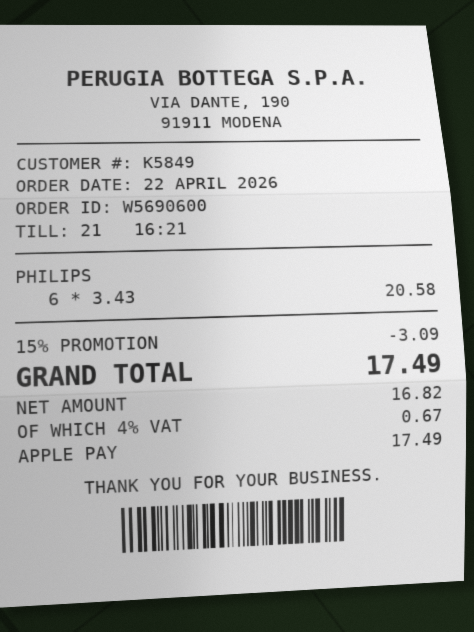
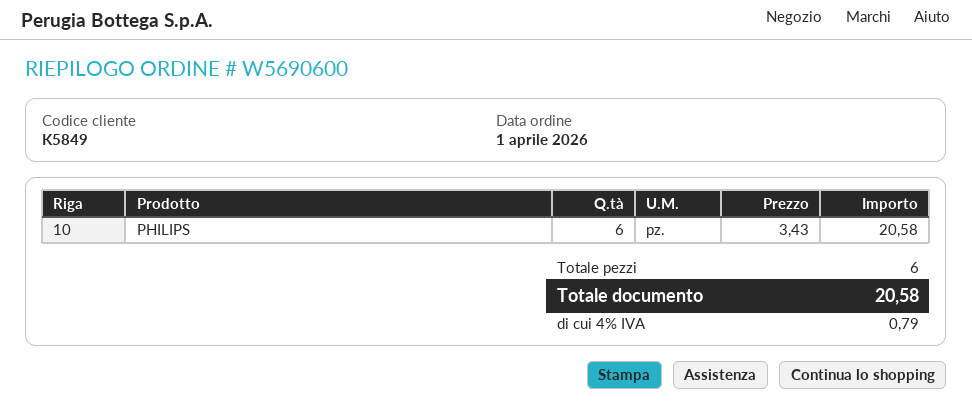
order date: 2026-04-22 -> 2026-04-01
discount: 15% = 3.09 -> none
tax: 4% = 0.67 -> 4% = 0.79
total: 17.49 -> 20.58

